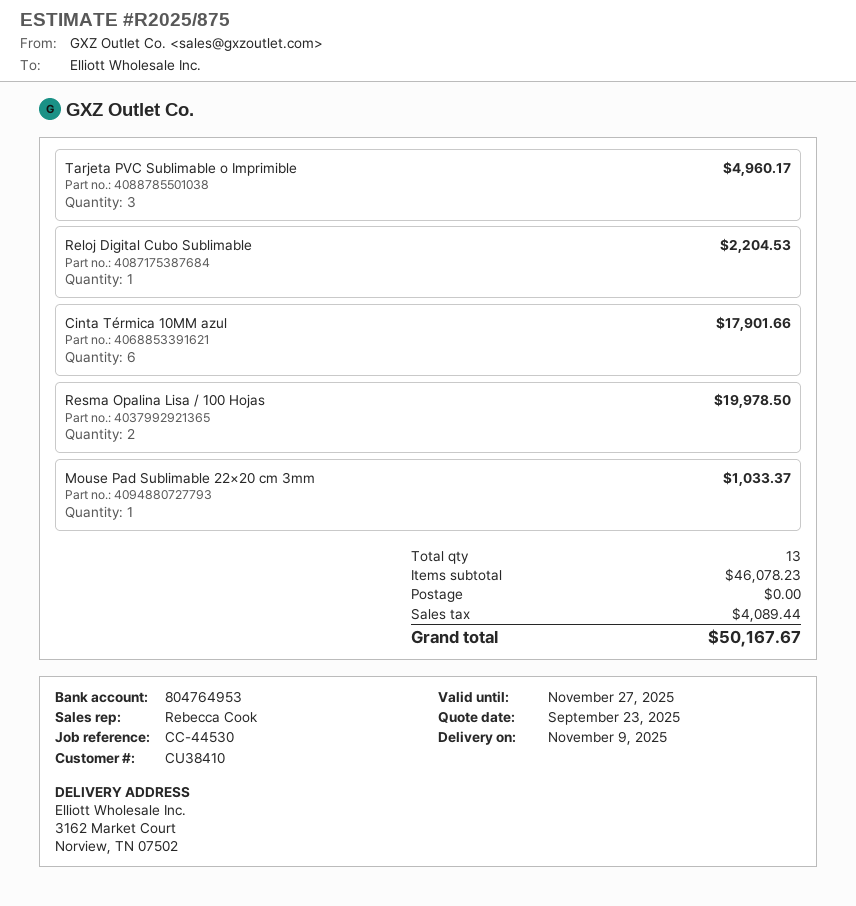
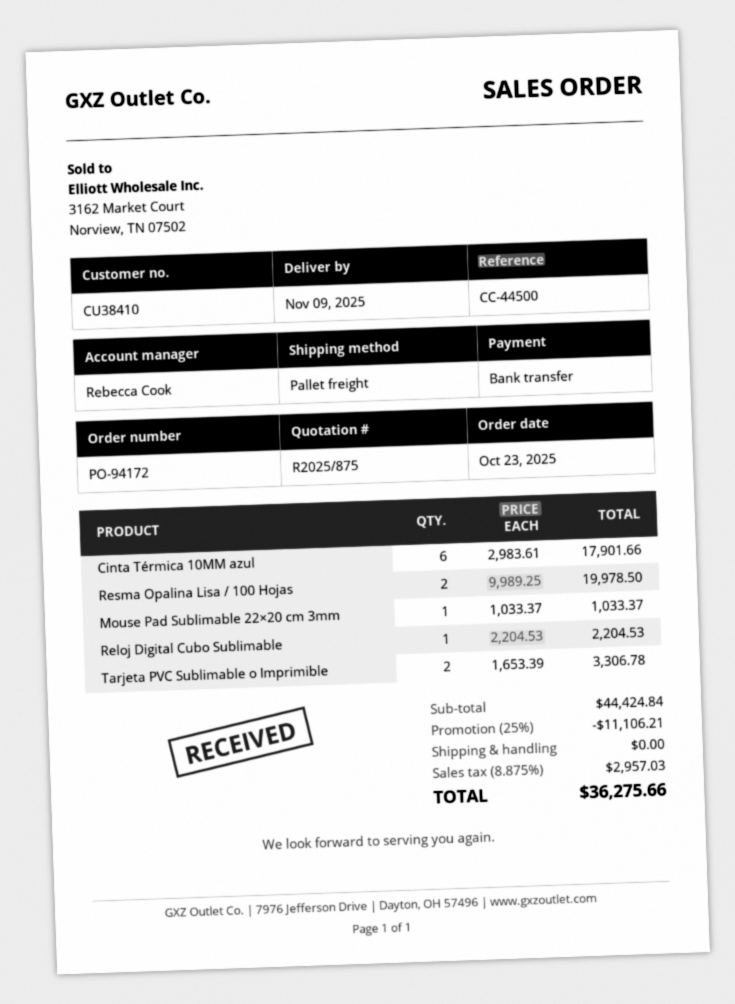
reference: CC-44530 -> CC-44500
Tarjeta PVC Sublimable o Imprimible: 3 for 4960.17 -> 2 for 3306.78
subtotal: 46078.23 -> 44424.84
discount: none -> 25% = 11106.21
tax: 4089.44 -> 2957.03
total: 50167.67 -> 36275.66

